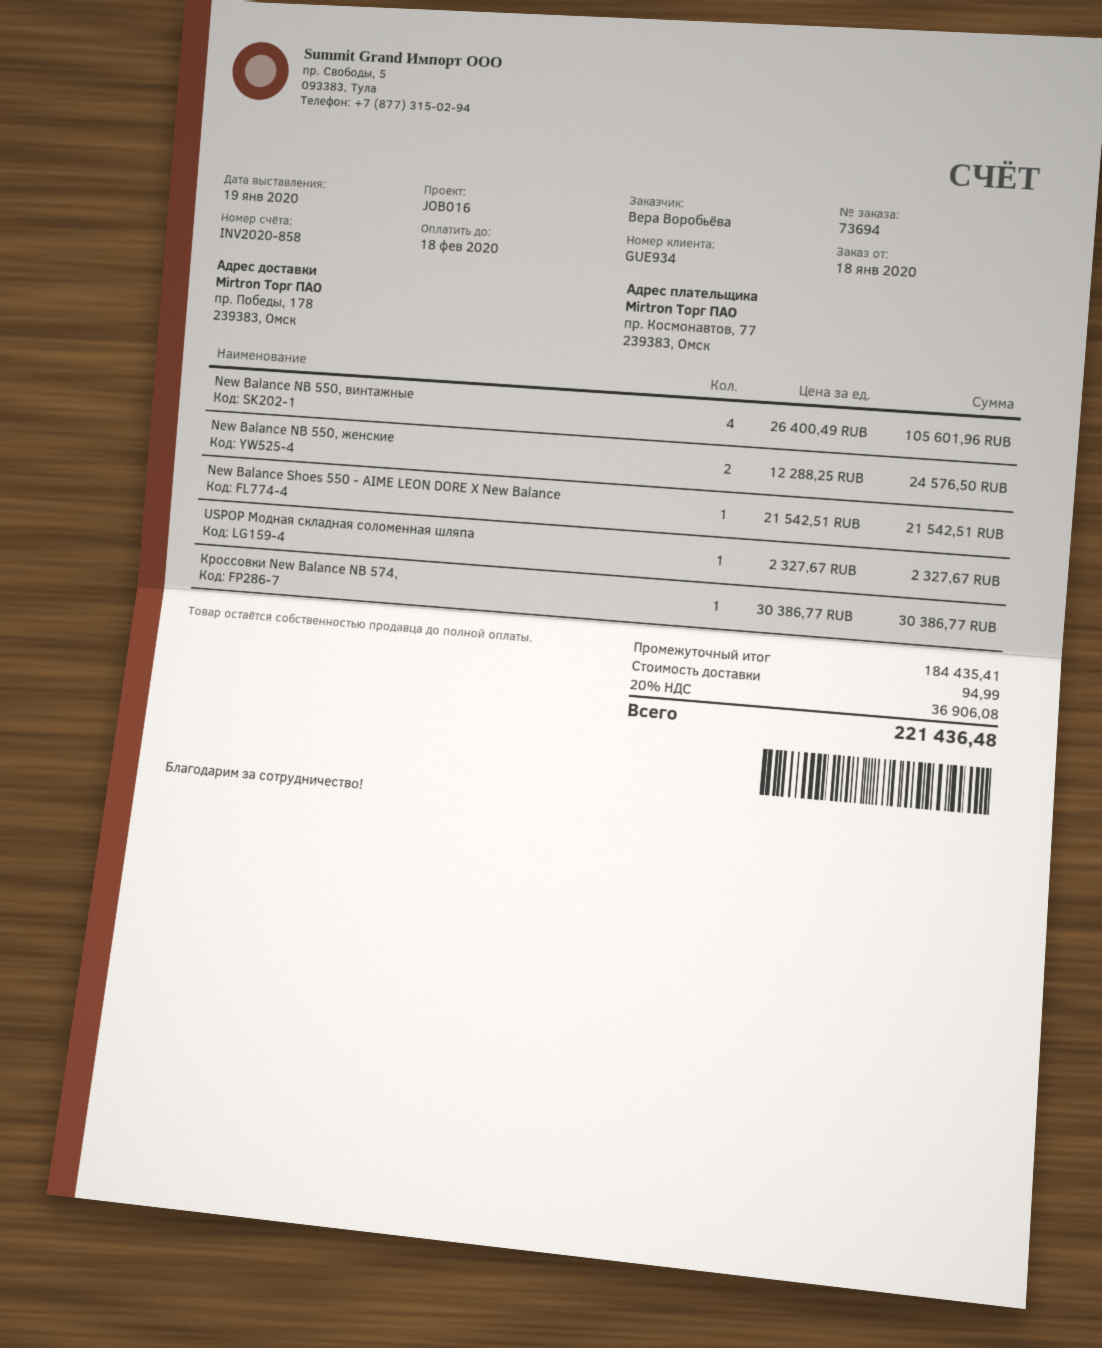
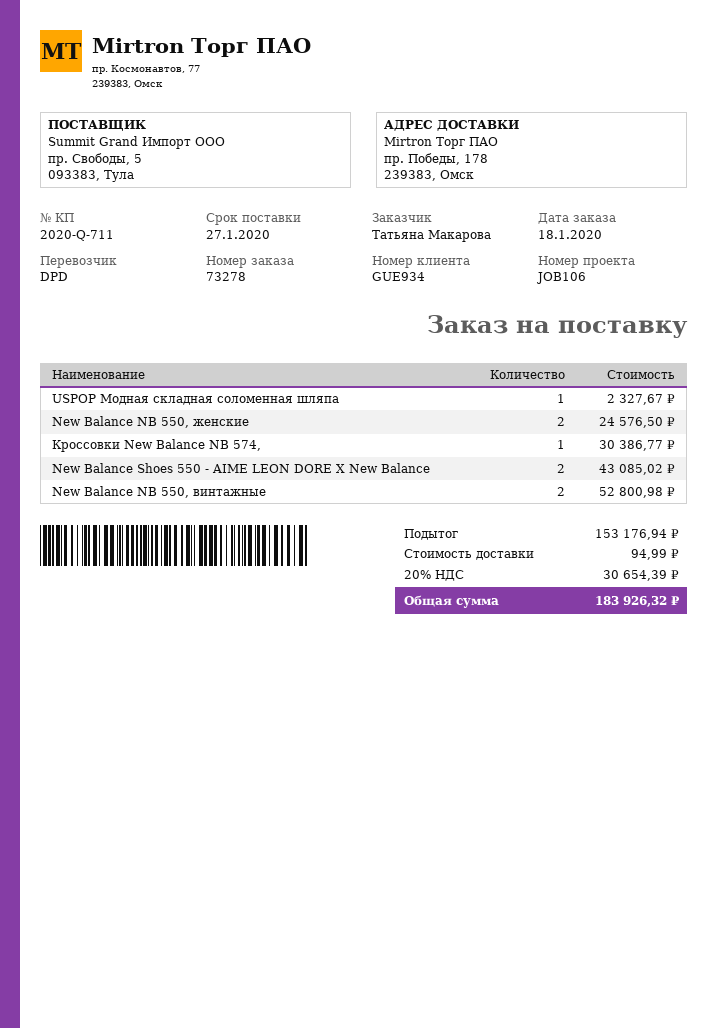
order number: 73694 -> 73278
reference: JOB016 -> JOB106
ordered by: Вера Воробьёва -> Татьяна Макарова
New Balance NB 550, винтажные: 4 for 105601.96 -> 2 for 52800.98
New Balance Shoes 550 - AIME LEON DORE X New Balance: 1 for 21542.51 -> 2 for 43085.02
subtotal: 184435.41 -> 153176.94
tax: 20% = 36906.08 -> 20% = 30654.39
total: 221436.48 -> 183926.32

